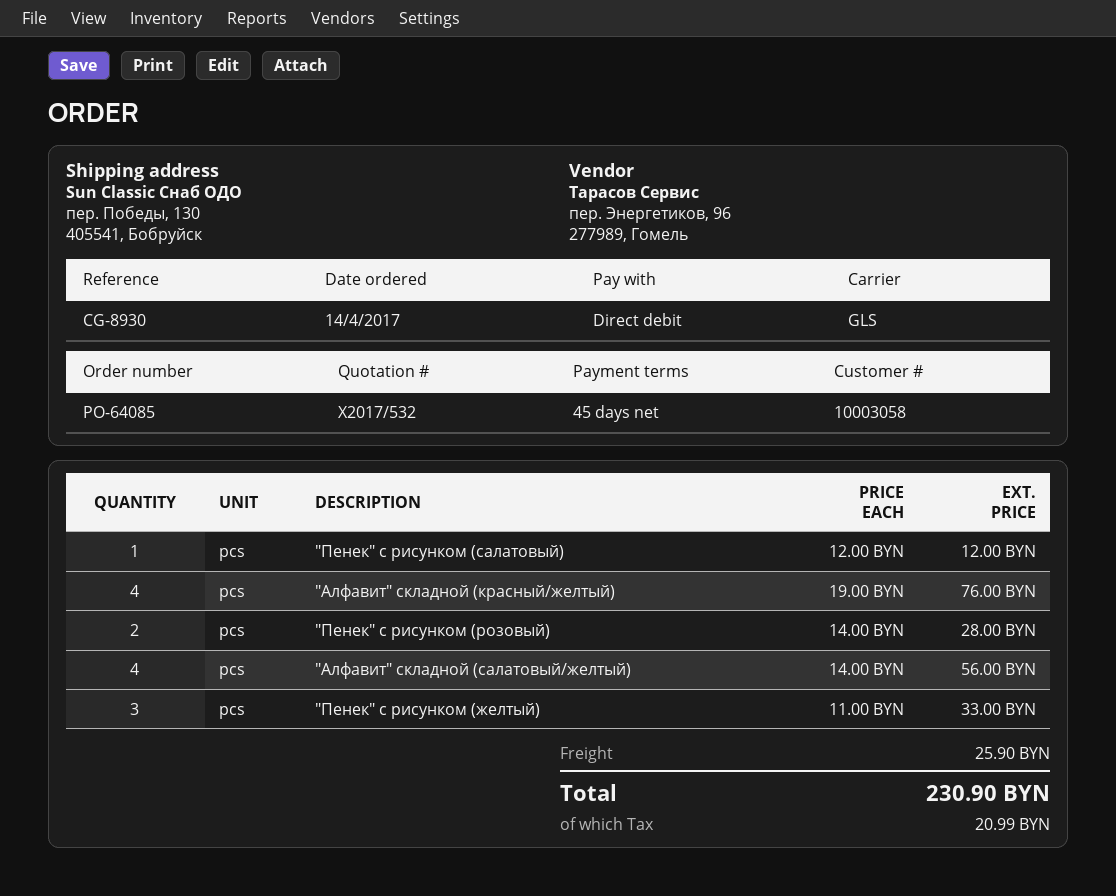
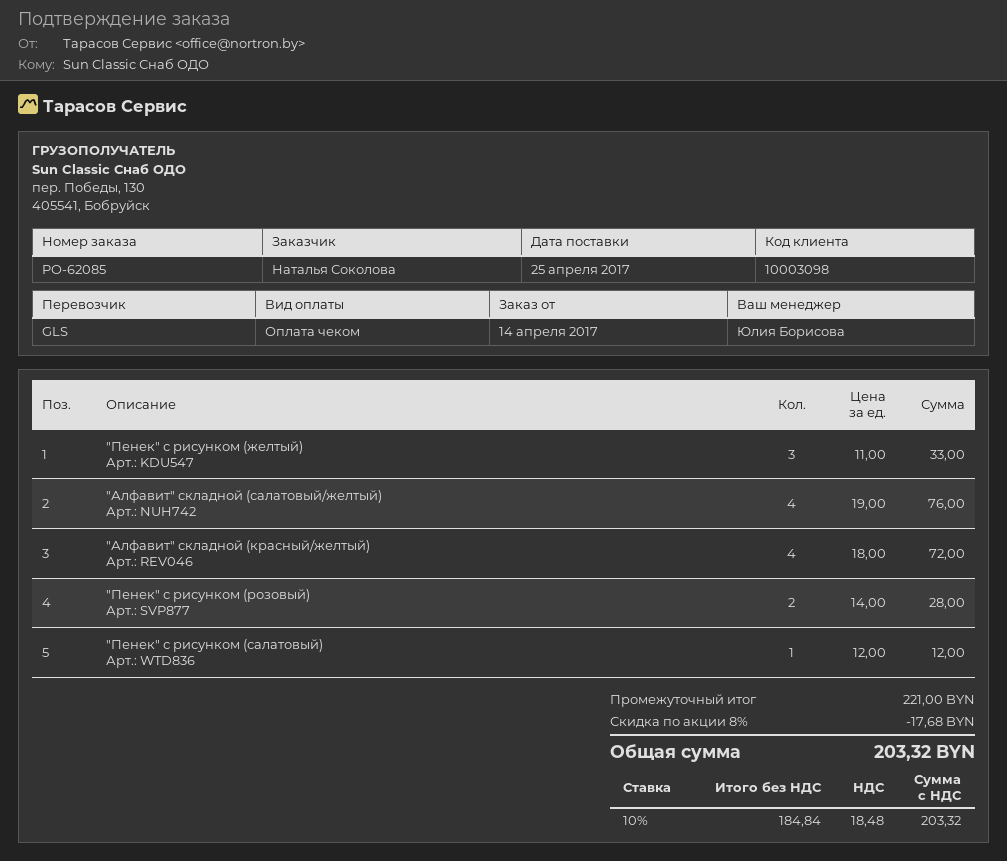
order number: PO-64085 -> PO-62085
customer number: 10003058 -> 10003098
payment method: direct debit -> cheque
"Алфавит" складной (красный/желтый): 4 x 19.00 = 76.00 -> 4 x 18.00 = 72.00
"Алфавит" складной (салатовый/желтый): 4 x 14.00 = 56.00 -> 4 x 19.00 = 76.00
discount: none -> 8% = 17.68
shipping: 25.90 -> none
tax: 20.99 -> 18.48
total: 230.90 -> 203.32

